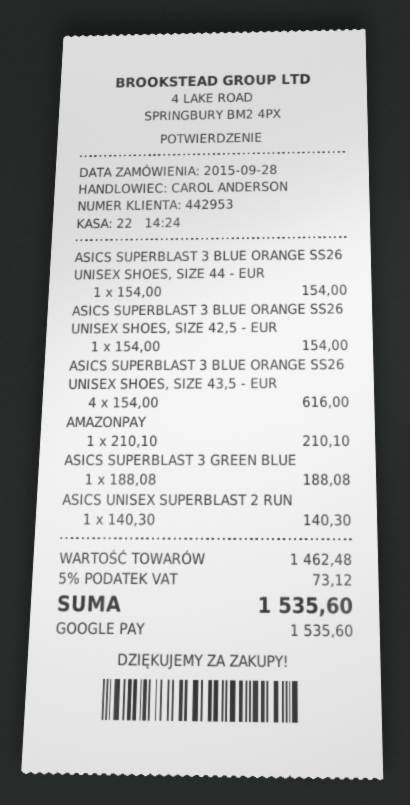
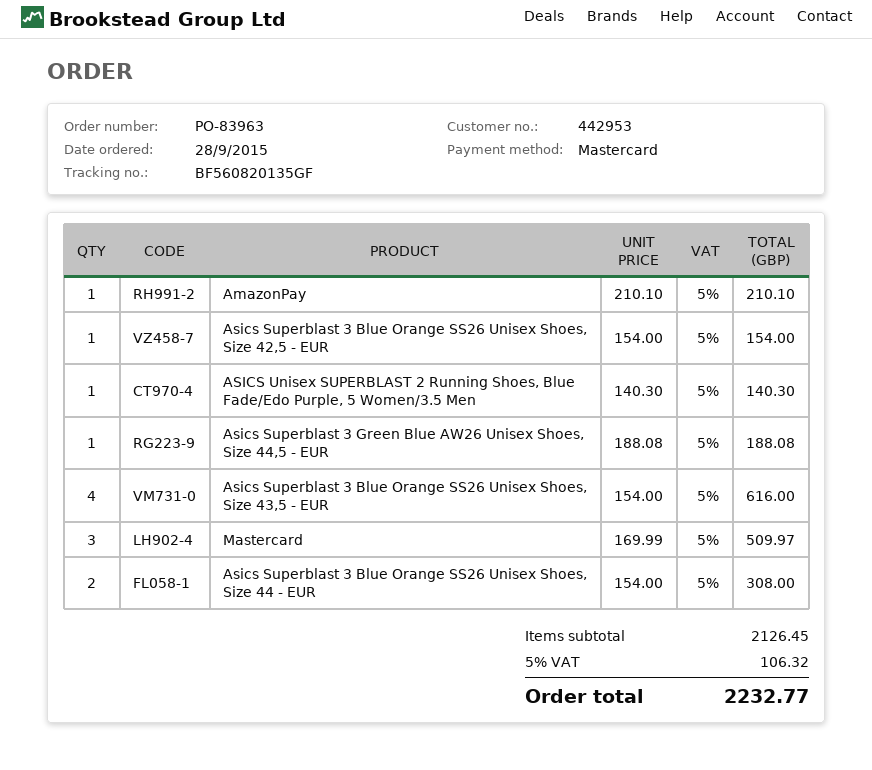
payment method: Google Pay -> Mastercard
ASICS SUPERBLAST 3 BLUE ORANGE SS26 UNISEX SHOES, SIZE 44 - EUR: 1 x 154.00 = 154.00 -> 2 x 154.00 = 308.00
Mastercard: none -> 3 x 169.99 = 509.97
subtotal: 1462.48 -> 2126.45
tax: 5% = 73.12 -> 5% = 106.32
total: 1535.60 -> 2232.77

